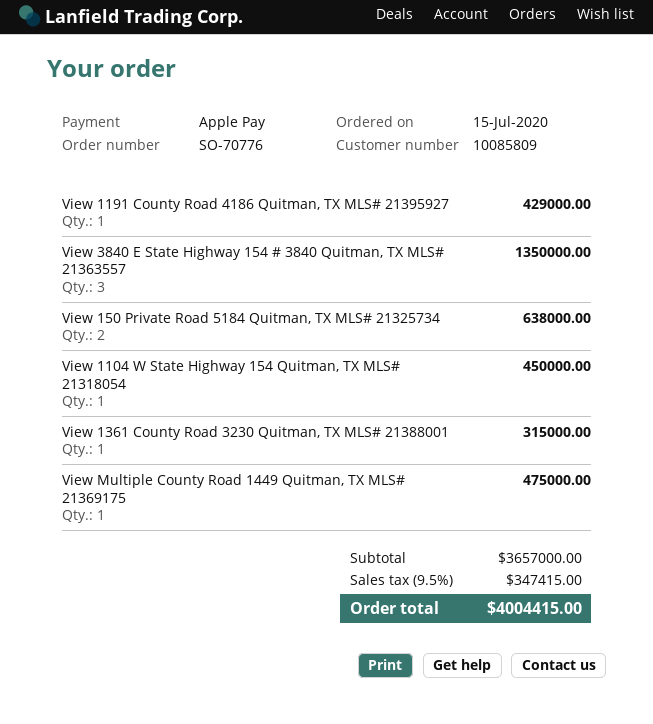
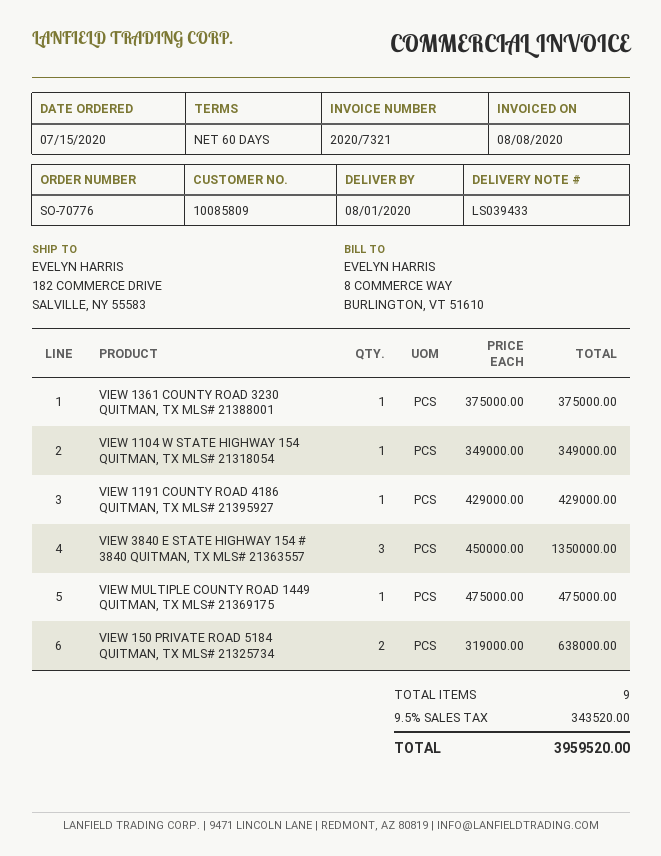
View 1104 W State Highway 154 Quitman, TX MLS# 21318054: 1 for 450000.00 -> 1 for 349000.00
View 1361 County Road 3230 Quitman, TX MLS# 21388001: 1 for 315000.00 -> 1 for 375000.00
tax: 9.5% = 347415.00 -> 9.5% = 343520.00
total: 4004415.00 -> 3959520.00

